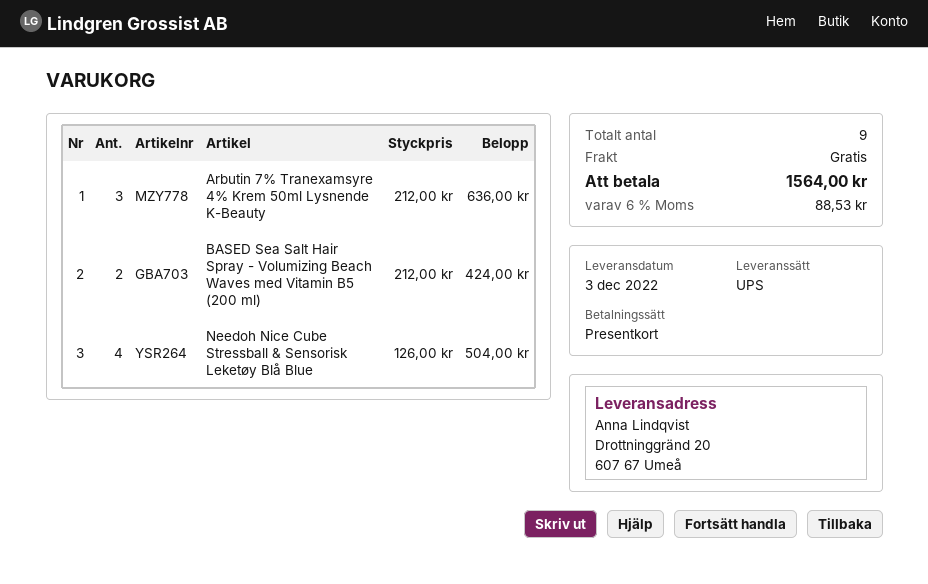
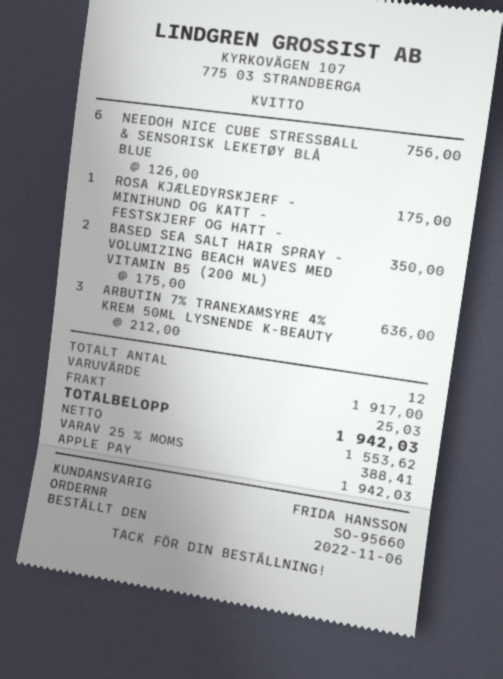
payment method: gift card -> Apple Pay
BASED Sea Salt Hair Spray - Volumizing Beach Waves med Vitamin B5 (200 ml): 2 x 212.00 = 424.00 -> 2 x 175.00 = 350.00
Needoh Nice Cube Stressball & Sensorisk Leketøy Blå Blue: 4 x 126.00 = 504.00 -> 6 x 126.00 = 756.00
ROSA KJÆLEDYRSKJERF - MINIHUND OG KATT - FESTSKJERF OG HATT -: none -> 1 x 175.00 = 175.00
total quantity: 9 -> 12
shipping: 0.00 -> 25.03
tax: 6% = 88.53 -> 25% = 388.41
total: 1564.00 -> 1942.03

